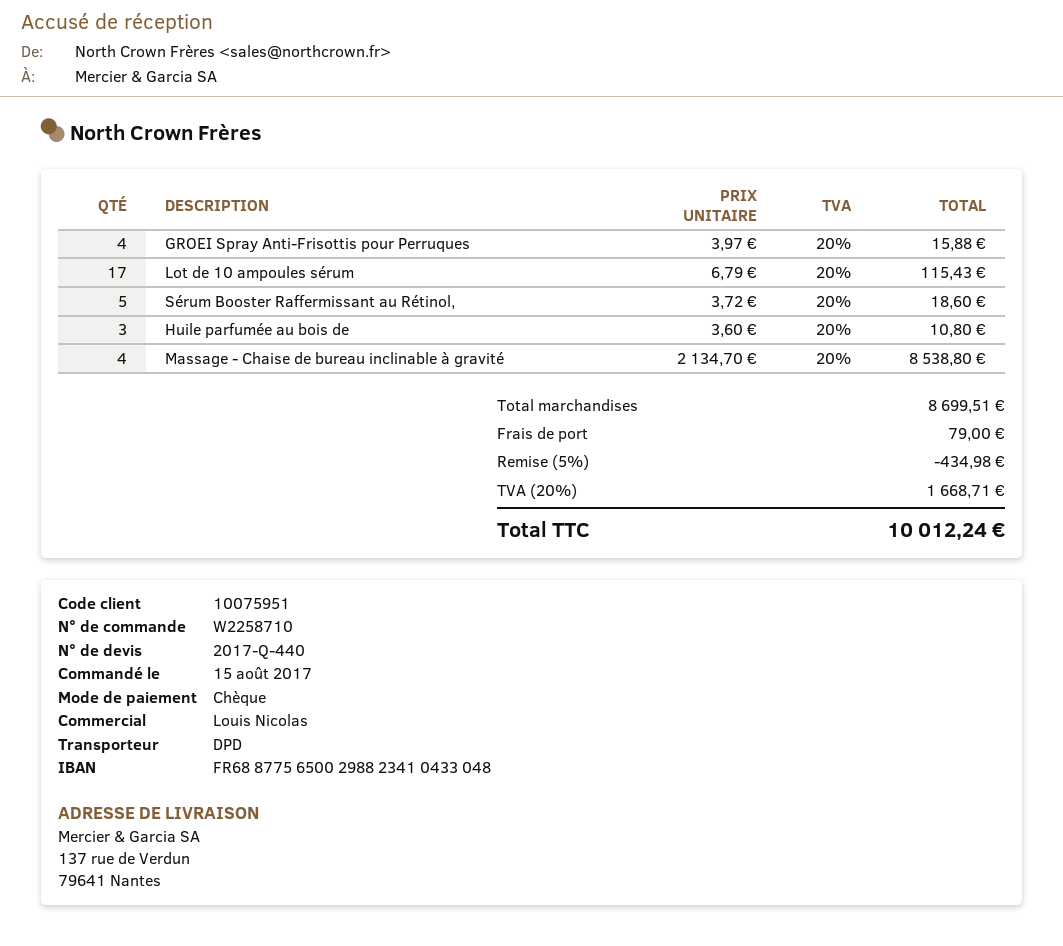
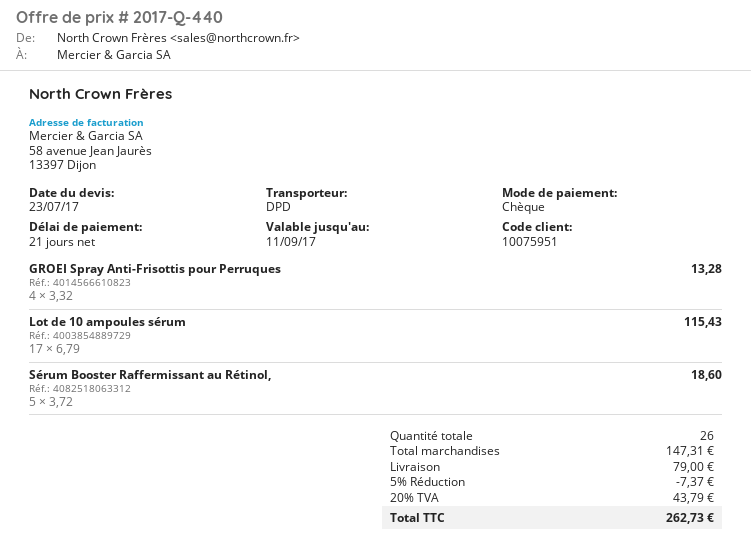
GROEI Spray Anti-Frisottis pour Perruques: 4 x 3.97 = 15.88 -> 4 x 3.32 = 13.28
Huile parfumée au bois de: 3 x 3.60 = 10.80 -> none
Massage - Chaise de bureau inclinable à gravité: 4 x 2134.70 = 8538.80 -> none
subtotal: 8699.51 -> 147.31
discount: 5% = 434.98 -> 5% = 7.37
tax: 20% = 1668.71 -> 20% = 43.79
total: 10012.24 -> 262.73

